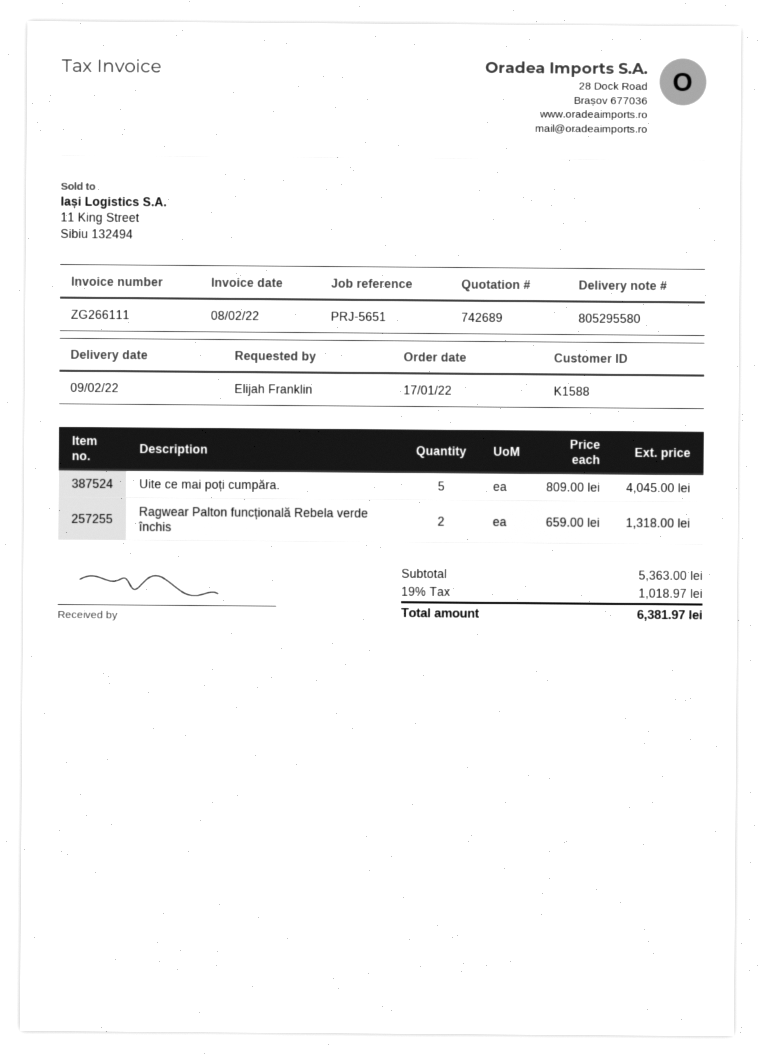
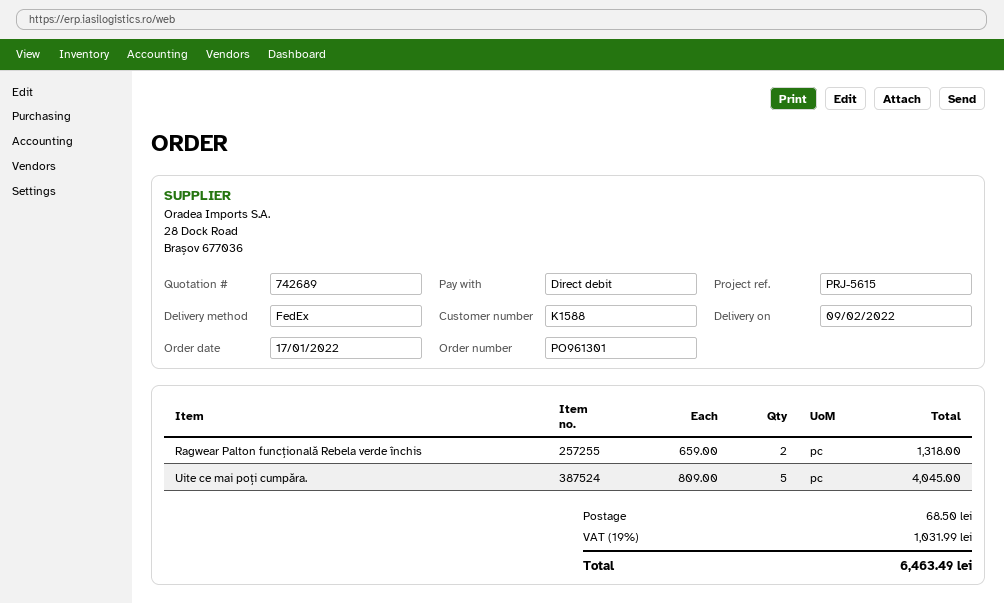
reference: PRJ-5651 -> PRJ-5615
shipping: none -> 68.50
tax: 19% = 1018.97 -> 19% = 1031.99
total: 6381.97 -> 6463.49

